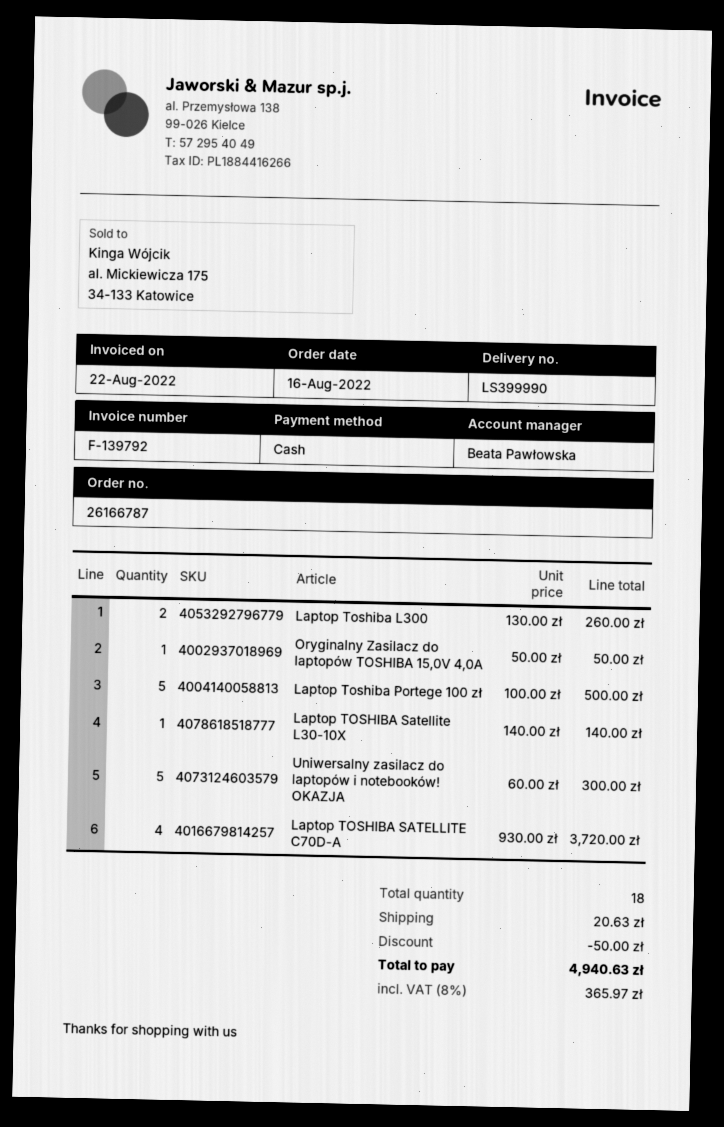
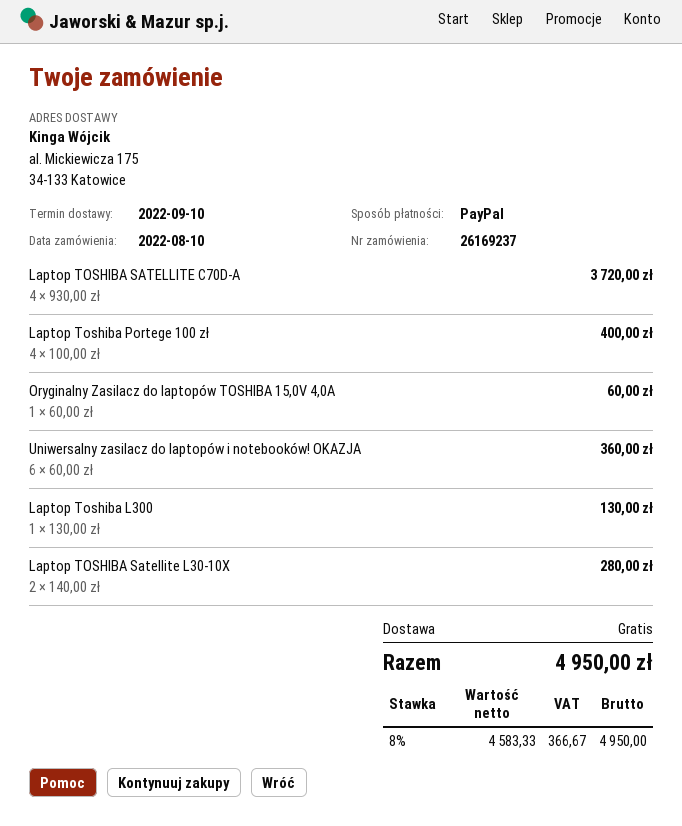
order number: 26166787 -> 26169237
order date: 2022-08-16 -> 2022-08-10
payment method: cash -> PayPal
Laptop Toshiba L300: 2 x 130.00 = 260.00 -> 1 x 130.00 = 130.00
Oryginalny Zasilacz do laptopów TOSHIBA 15,0V 4,0A: 1 x 50.00 = 50.00 -> 1 x 60.00 = 60.00
Laptop Toshiba Portege 100 zł: 5 x 100.00 = 500.00 -> 4 x 100.00 = 400.00
Laptop TOSHIBA Satellite L30-10X: 1 x 140.00 = 140.00 -> 2 x 140.00 = 280.00
Uniwersalny zasilacz do laptopów i notebooków! OKAZJA: 5 x 60.00 = 300.00 -> 6 x 60.00 = 360.00
discount: 50.00 -> none
shipping: 20.63 -> 0.00
tax: 8% = 365.97 -> 8% = 366.67
total: 4940.63 -> 4950.00

